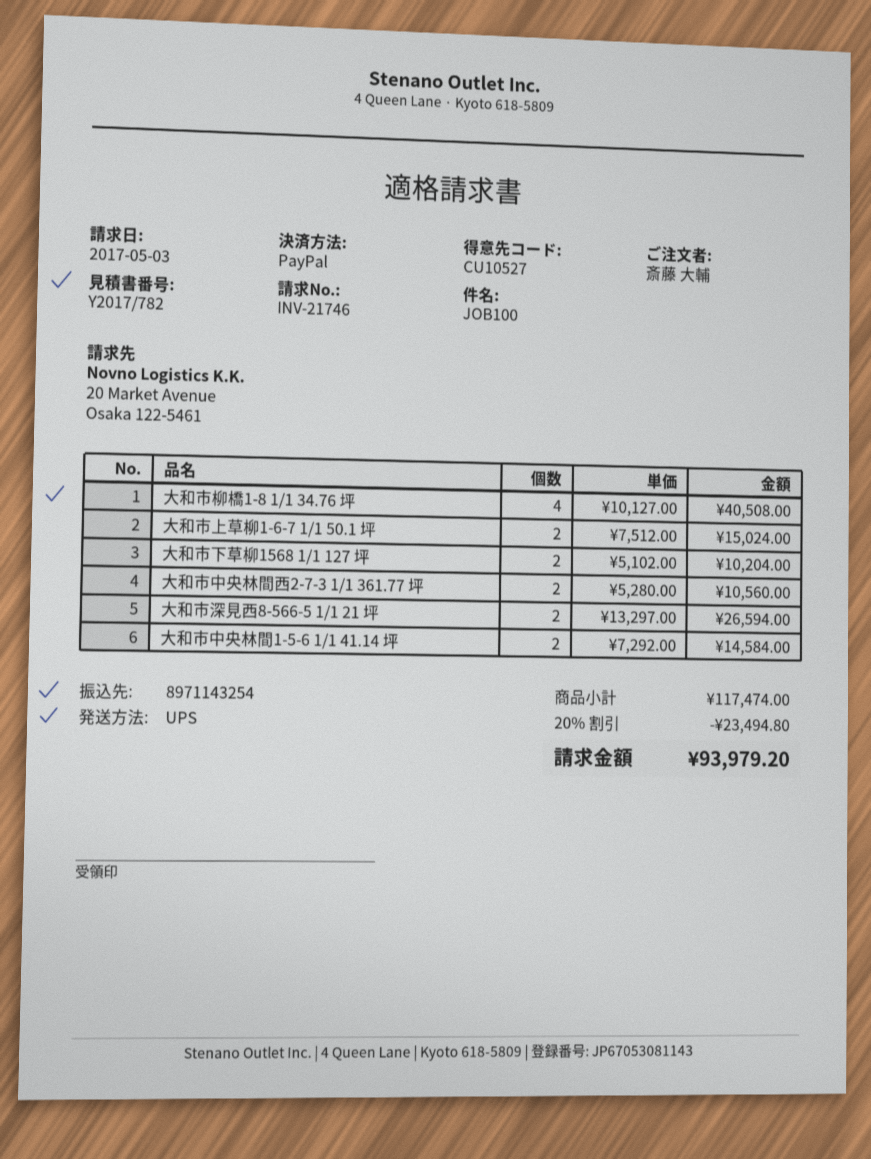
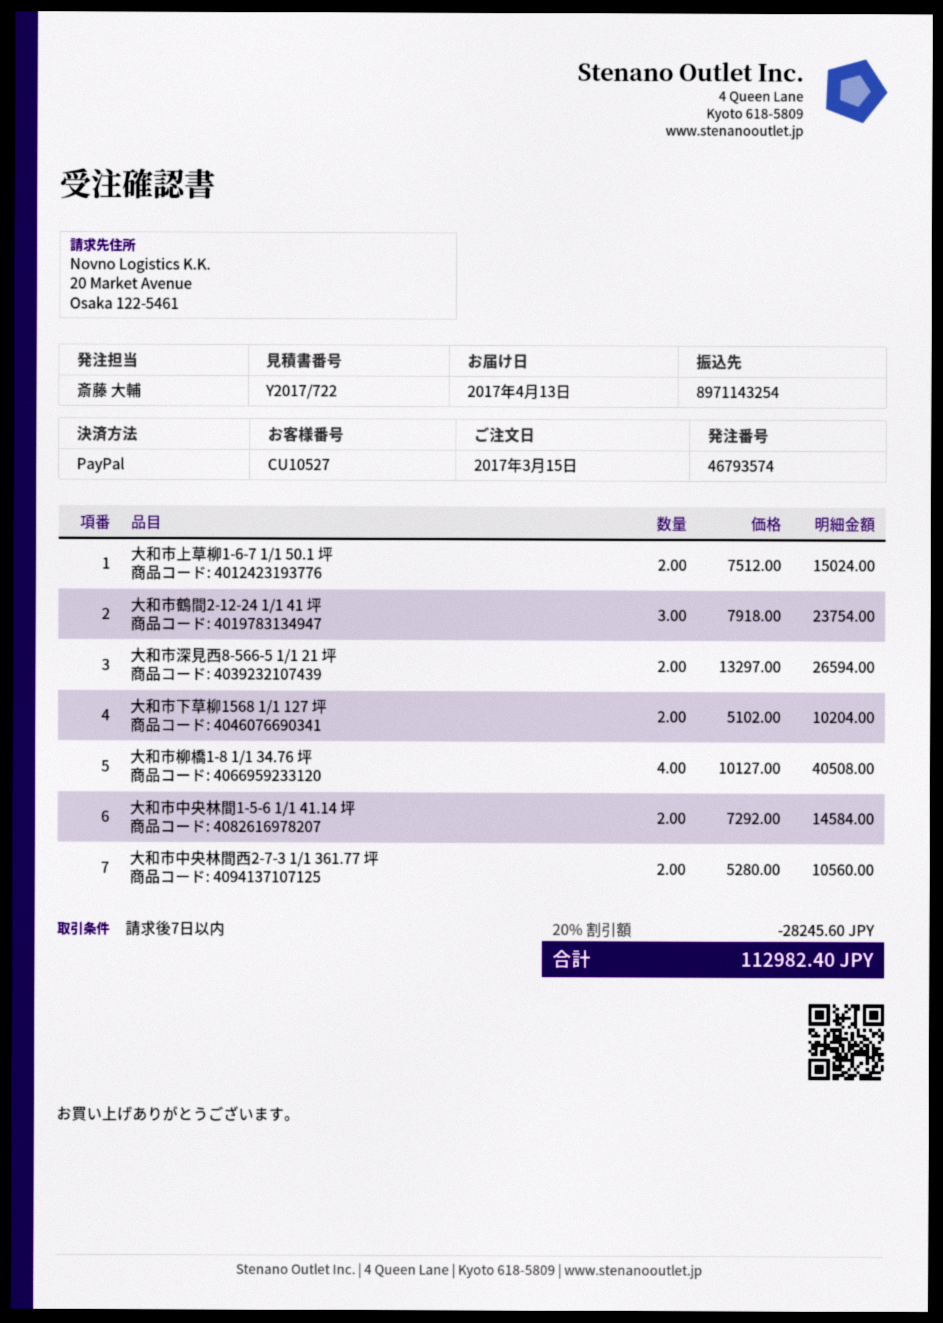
quote number: Y2017/782 -> Y2017/722
大和市鶴間2-12-24 1/1 41 坪: none -> 3 x 7918.00 = 23754.00
discount: 20% = 23494.80 -> 20% = 28245.60
total: 93979.20 -> 112982.40

